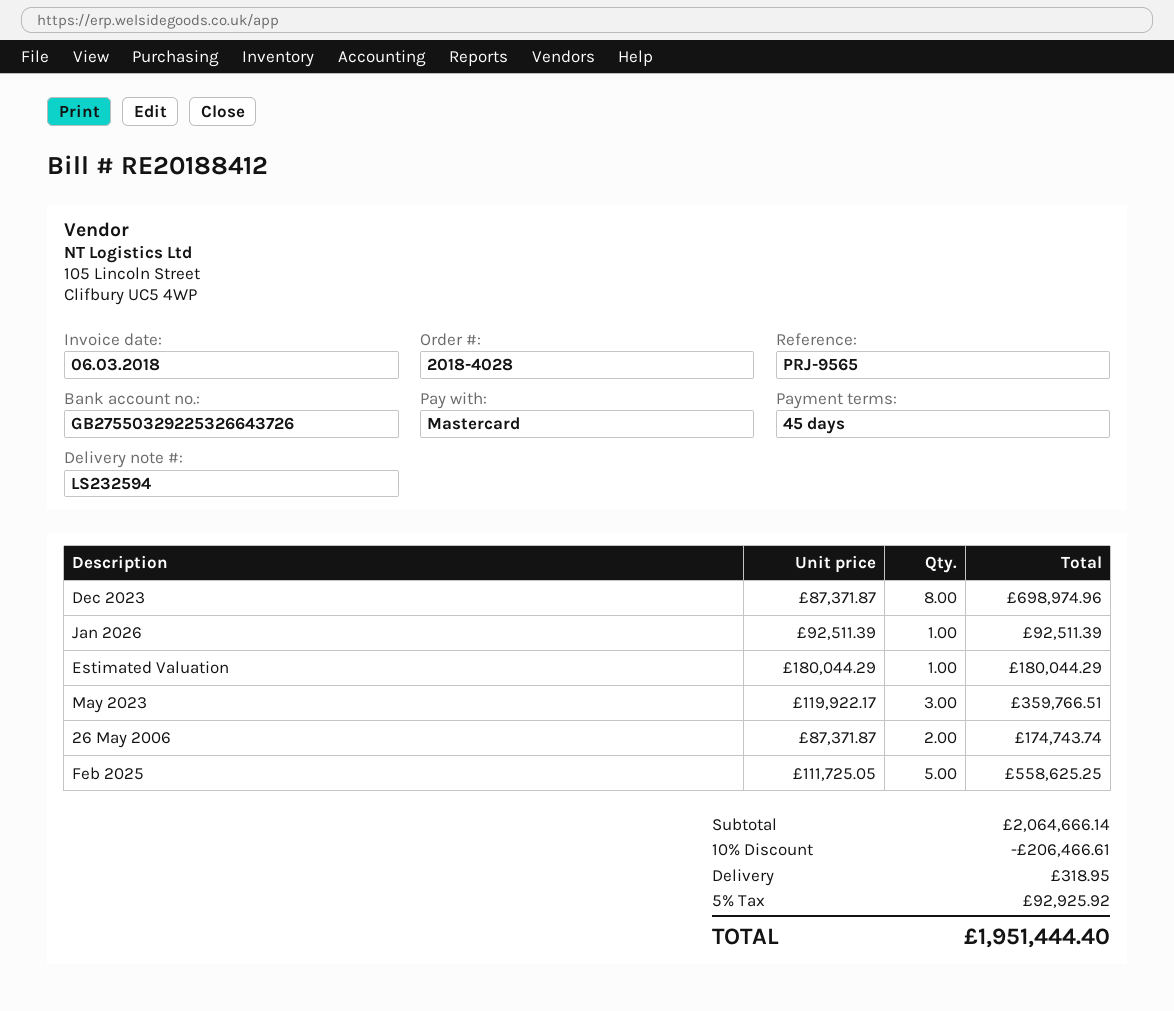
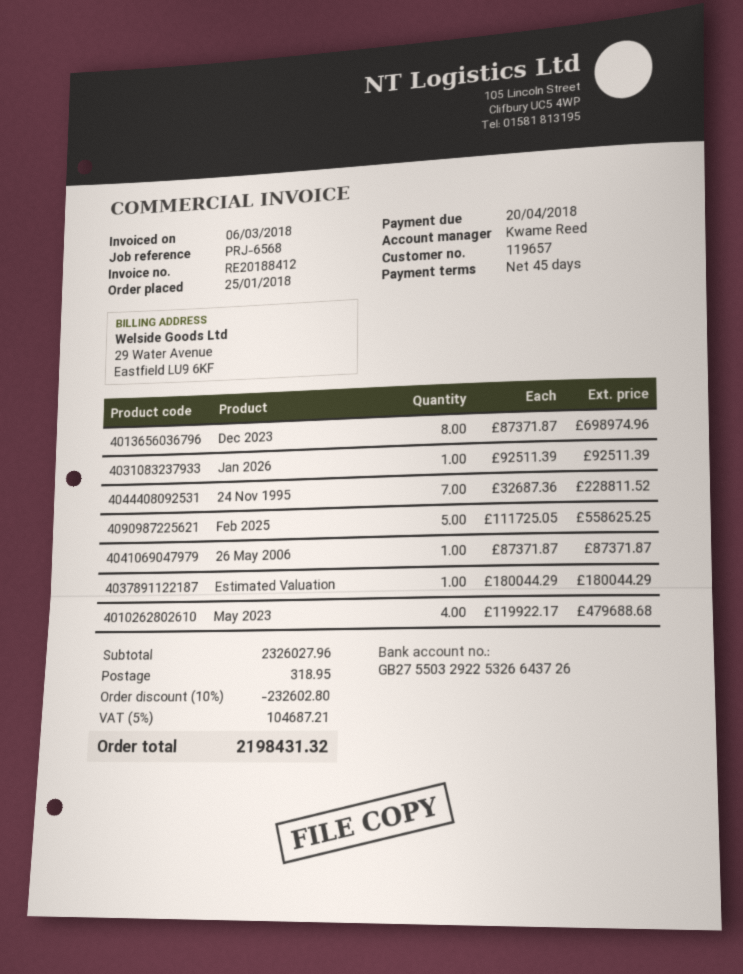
reference: PRJ-9565 -> PRJ-6568
May 2023: 3 x 119922.17 = 359766.51 -> 4 x 119922.17 = 479688.68
26 May 2006: 2 x 87371.87 = 174743.74 -> 1 x 87371.87 = 87371.87
24 Nov 1995: none -> 7 x 32687.36 = 228811.52
subtotal: 2064666.14 -> 2326027.96
discount: 10% = 206466.61 -> 10% = 232602.80
tax: 5% = 92925.92 -> 5% = 104687.21
total: 1951444.40 -> 2198431.32

